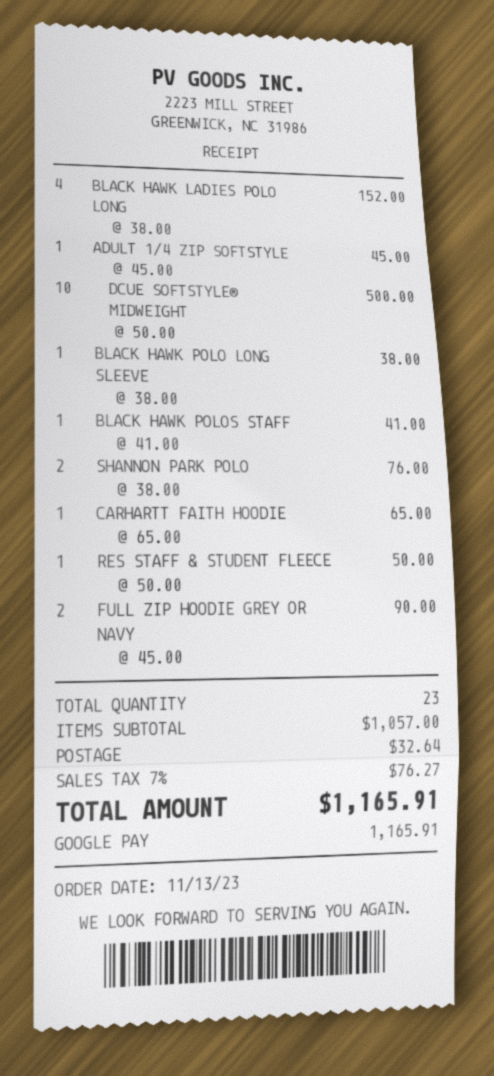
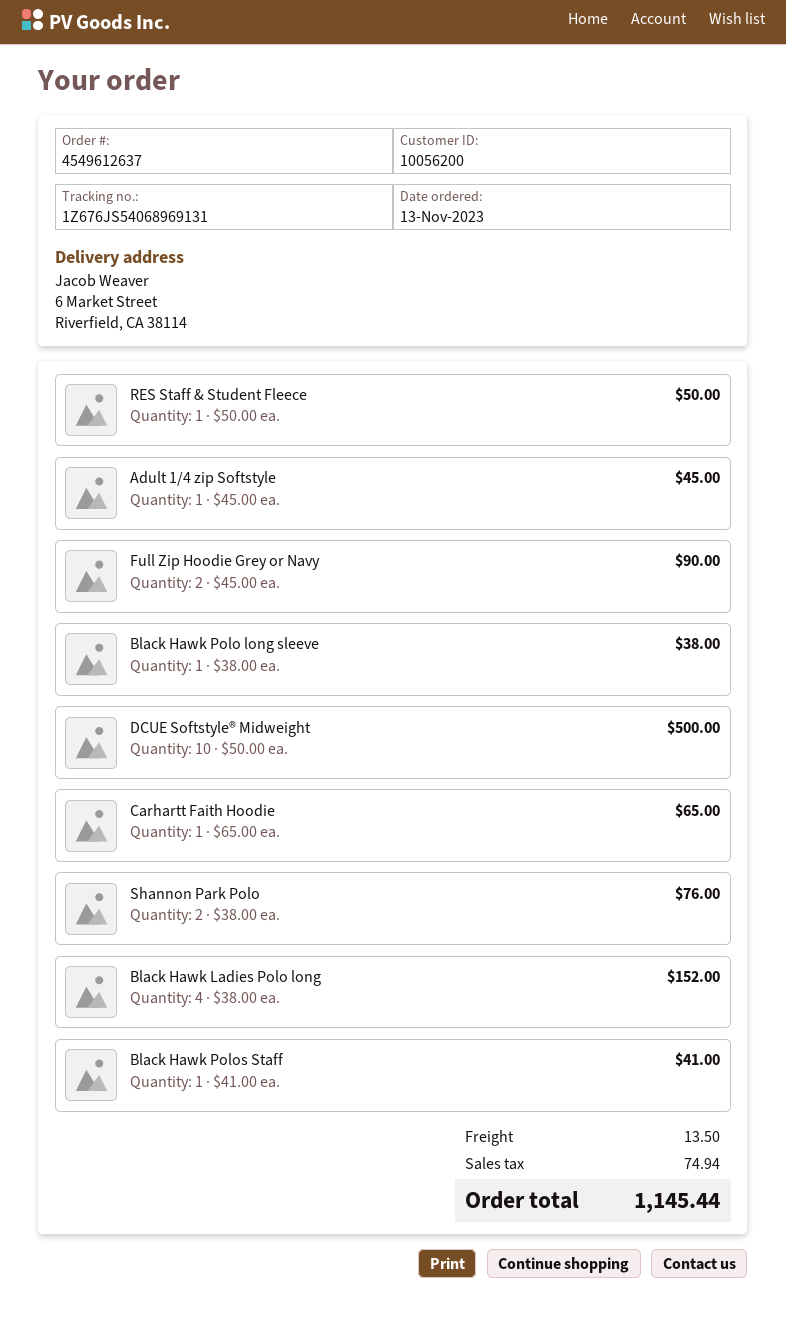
shipping: 32.64 -> 13.50
tax: 76.27 -> 74.94
total: 1165.91 -> 1145.44

